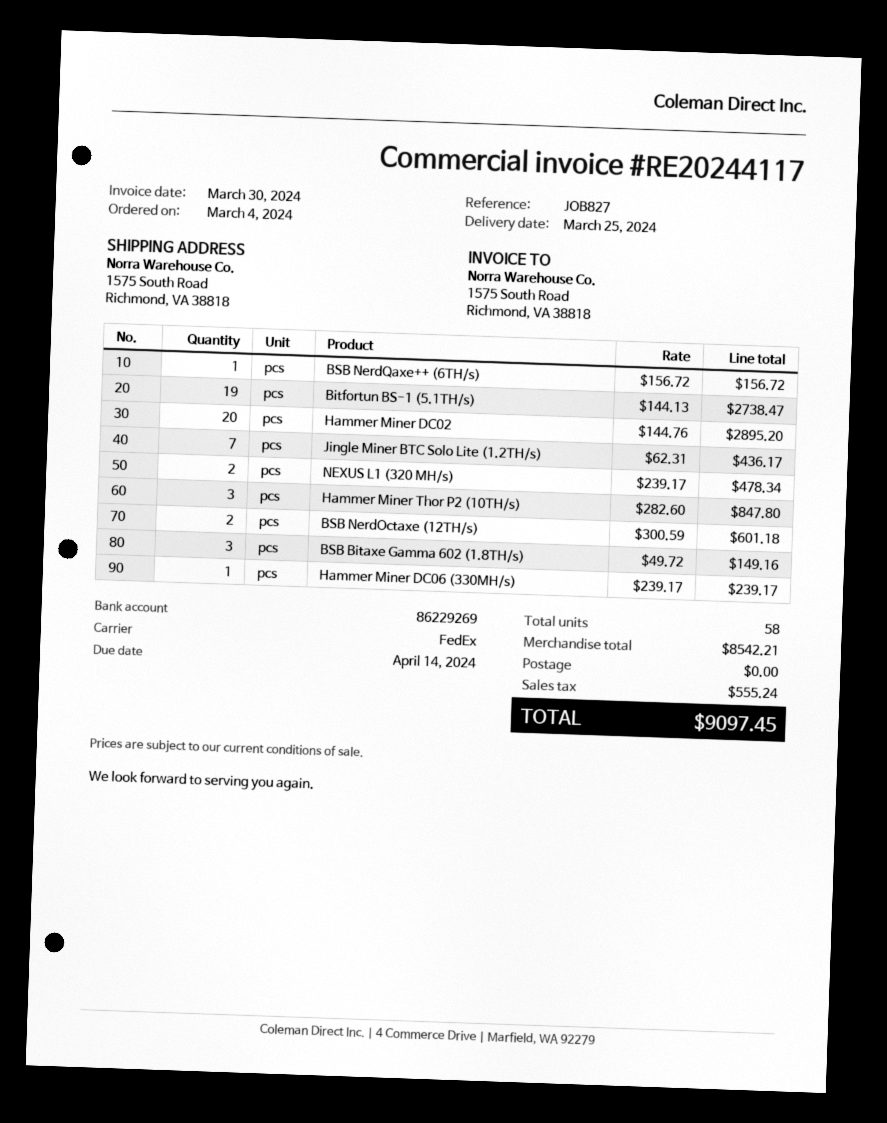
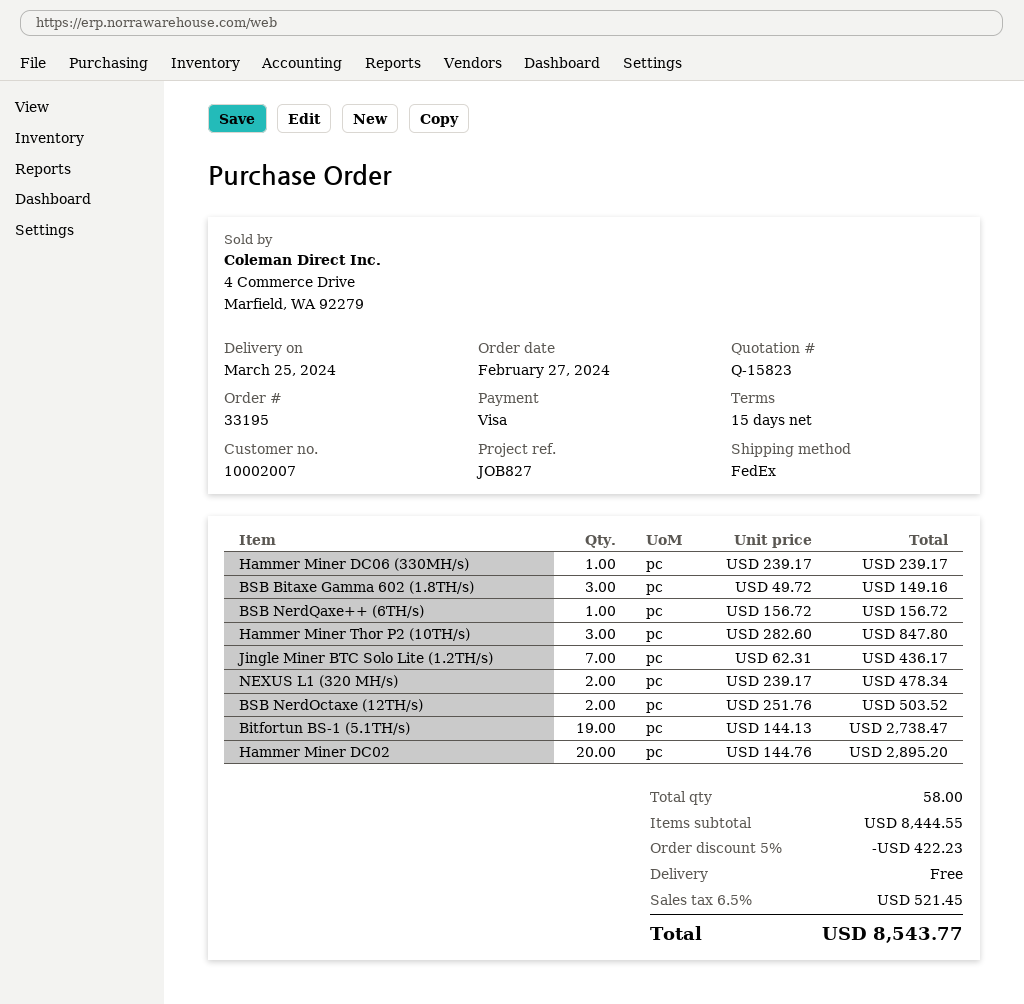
order date: 2024-03-04 -> 2024-02-27
BSB NerdOctaxe (12TH/s): 2 x 300.59 = 601.18 -> 2 x 251.76 = 503.52
subtotal: 8542.21 -> 8444.55
discount: none -> 5% = 422.23
tax: 555.24 -> 521.45
total: 9097.45 -> 8543.77

